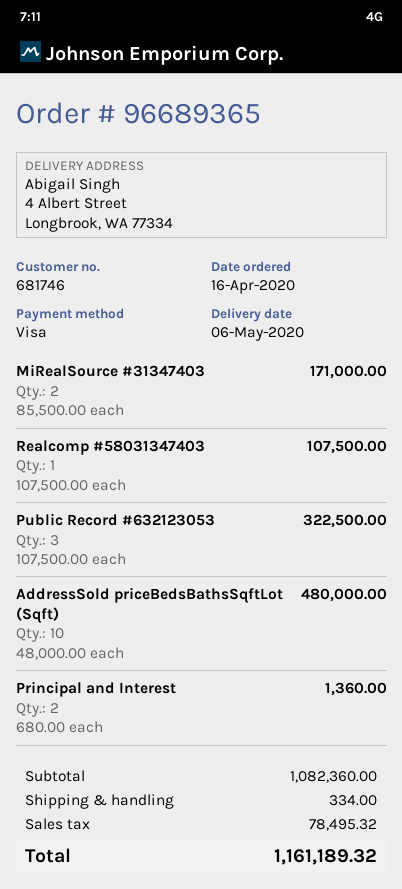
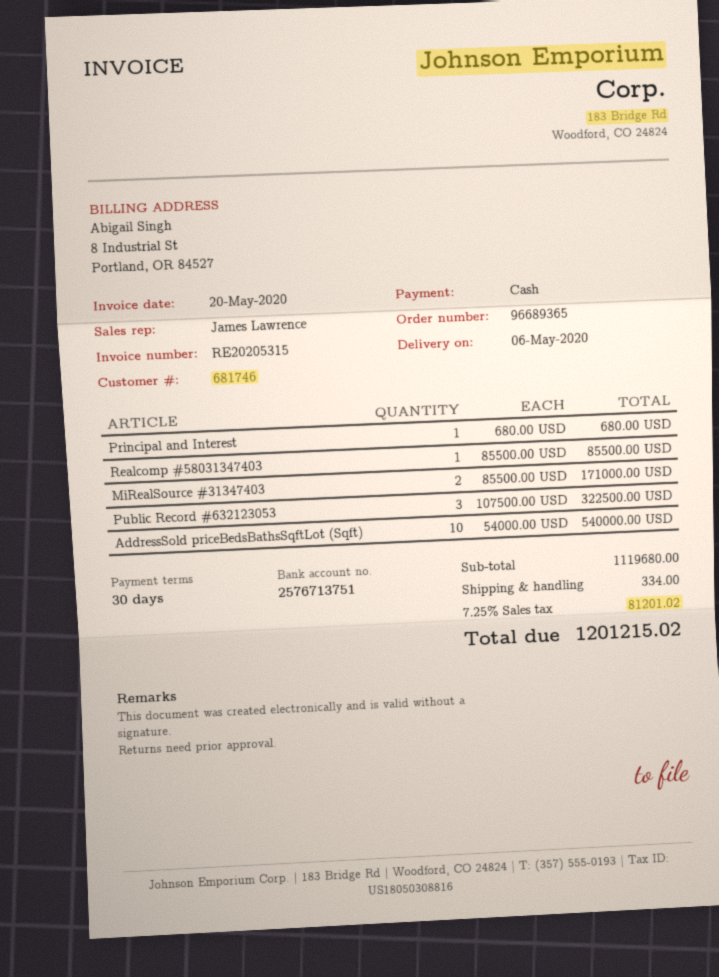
payment method: Visa -> cash
Realcomp #58031347403: 1 x 107500.00 = 107500.00 -> 1 x 85500.00 = 85500.00
AddressSold priceBedsBathsSqftLot (Sqft): 10 x 48000.00 = 480000.00 -> 10 x 54000.00 = 540000.00
Principal and Interest: 2 x 680.00 = 1360.00 -> 1 x 680.00 = 680.00
subtotal: 1082360.00 -> 1119680.00
tax: 78495.32 -> 81201.02
total: 1161189.32 -> 1201215.02

